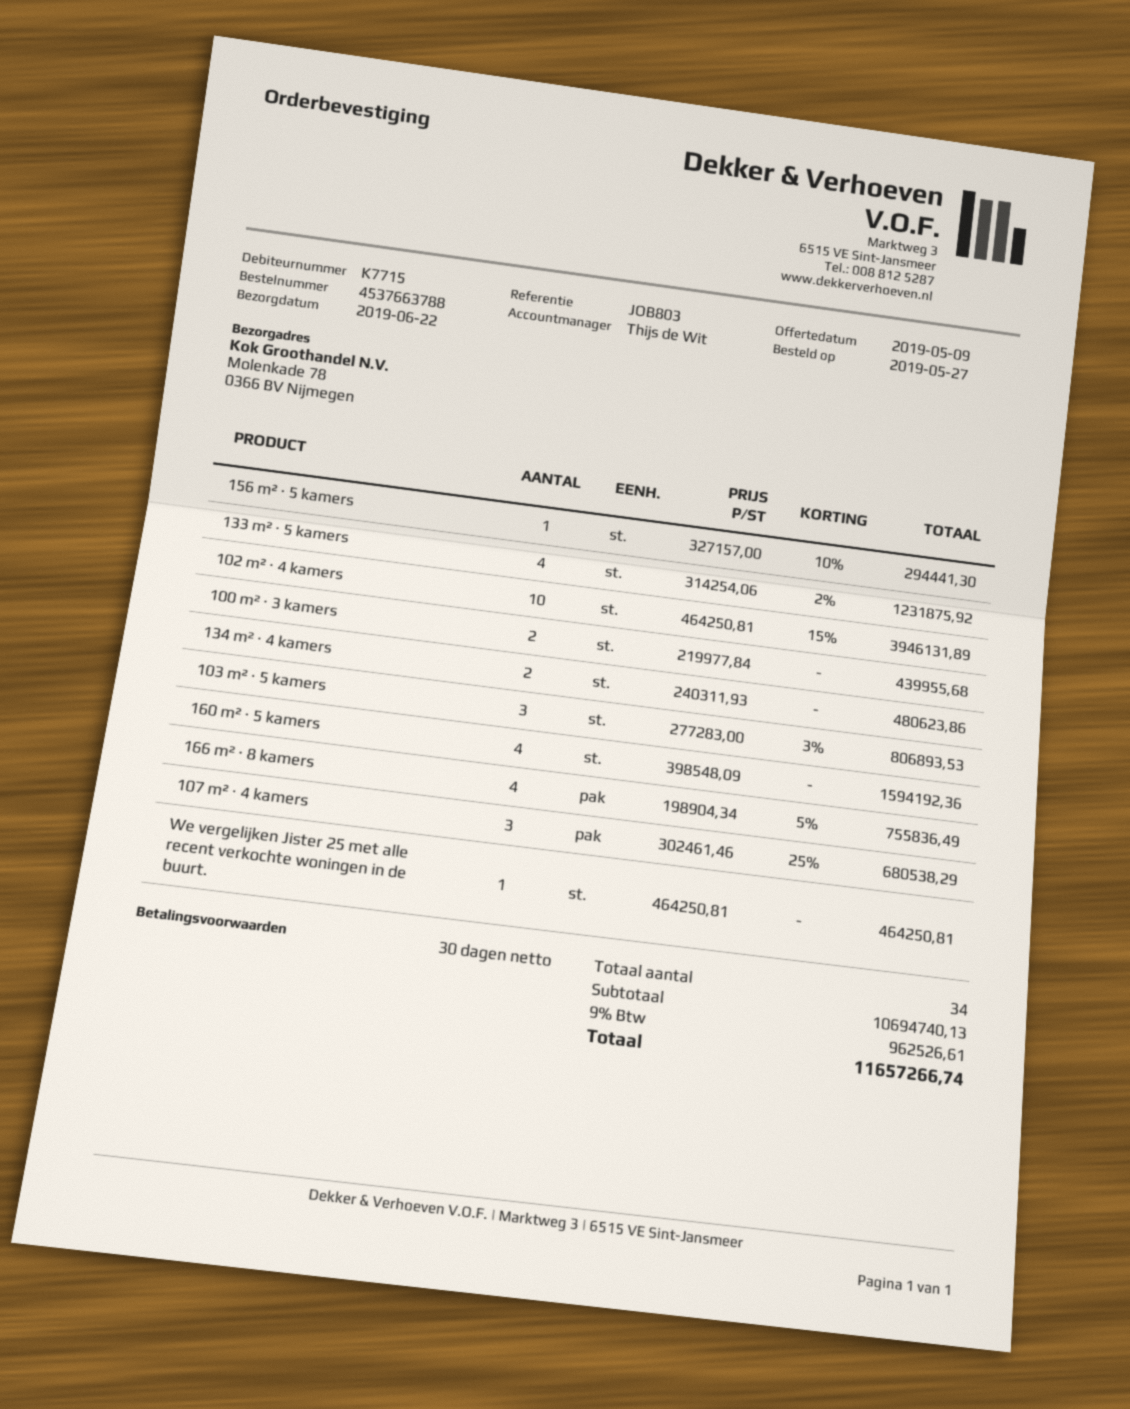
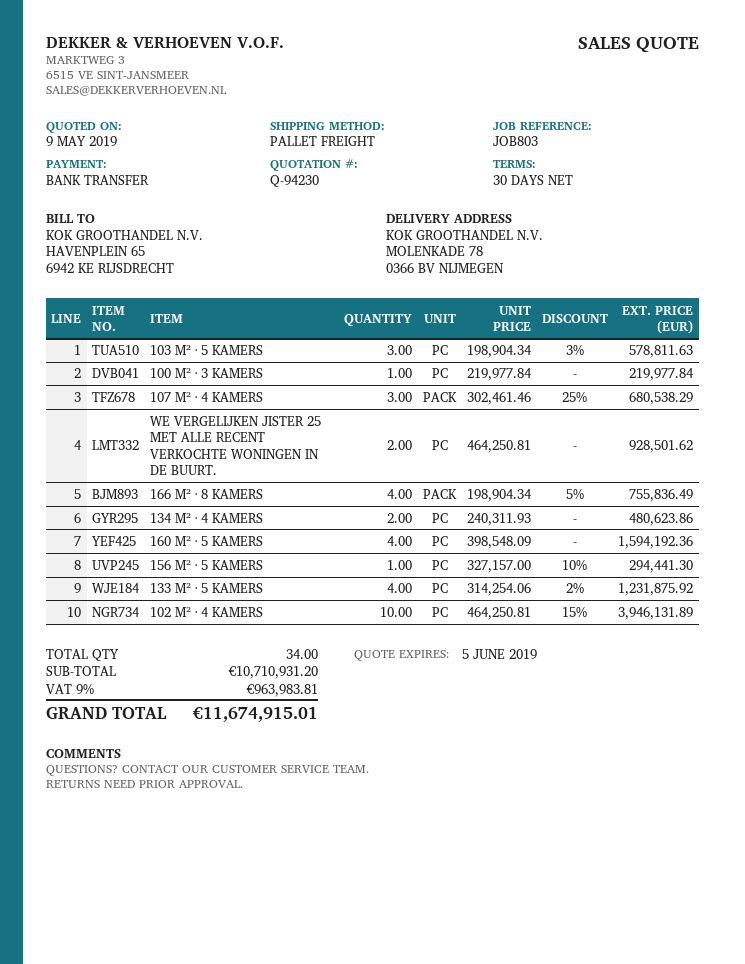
100 m² · 3 kamers: 2 x 219977.84 = 439955.68 -> 1 x 219977.84 = 219977.84
103 m² · 5 kamers: 3 x 277283.00 - 3% = 806893.53 -> 3 x 198904.34 - 3% = 578811.63
We vergelijken Jister 25 met alle recent verkochte woningen in de buurt.: 1 x 464250.81 = 464250.81 -> 2 x 464250.81 = 928501.62
subtotal: 10694740.13 -> 10710931.20
tax: 9% = 962526.61 -> 9% = 963983.81
total: 11657266.74 -> 11674915.01

